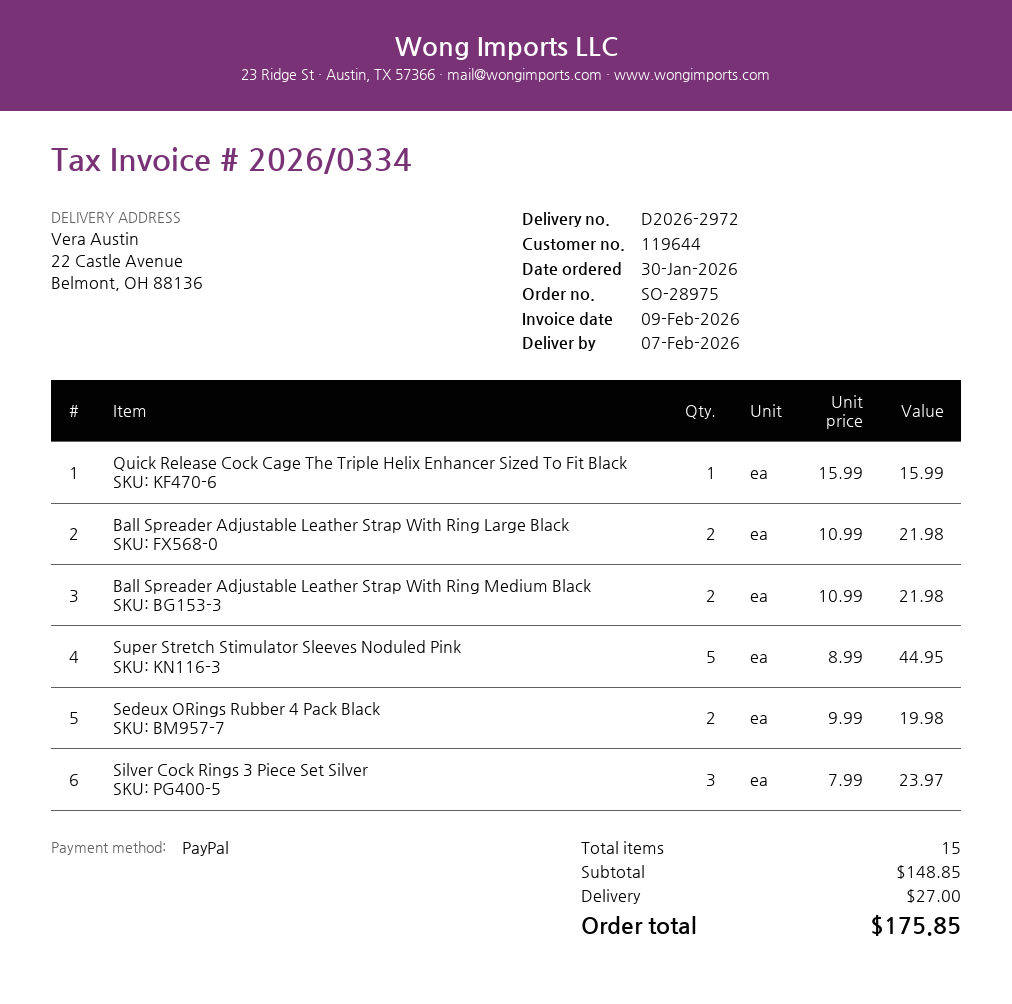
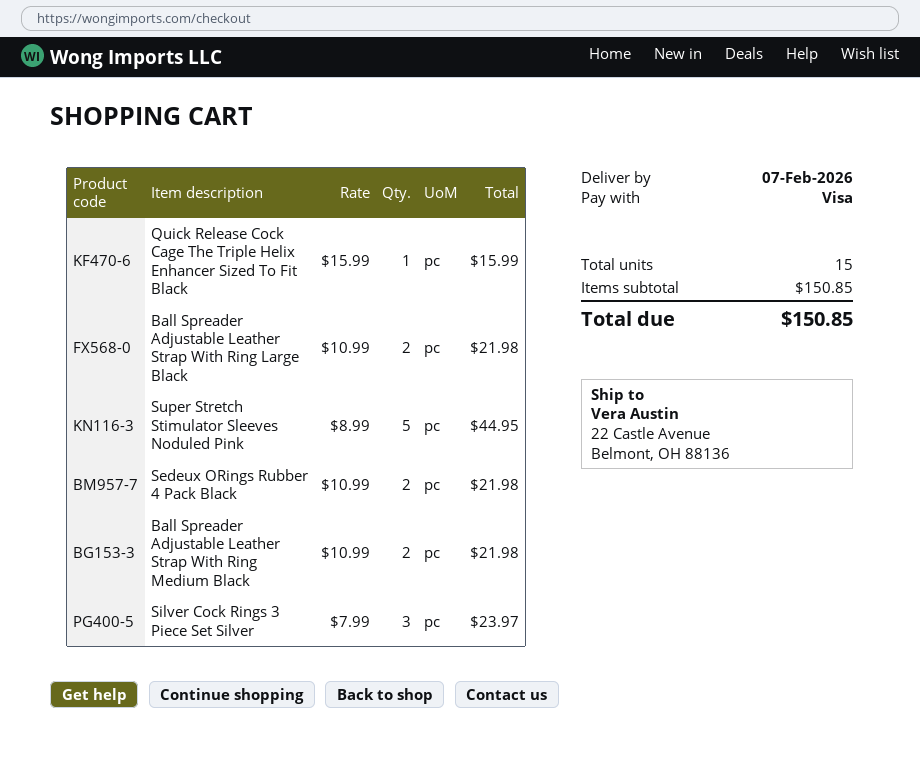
payment method: PayPal -> Visa
Sedeux ORings Rubber 4 Pack Black: 2 x 9.99 = 19.98 -> 2 x 10.99 = 21.98
subtotal: 148.85 -> 150.85
shipping: 27.00 -> none
total: 175.85 -> 150.85

